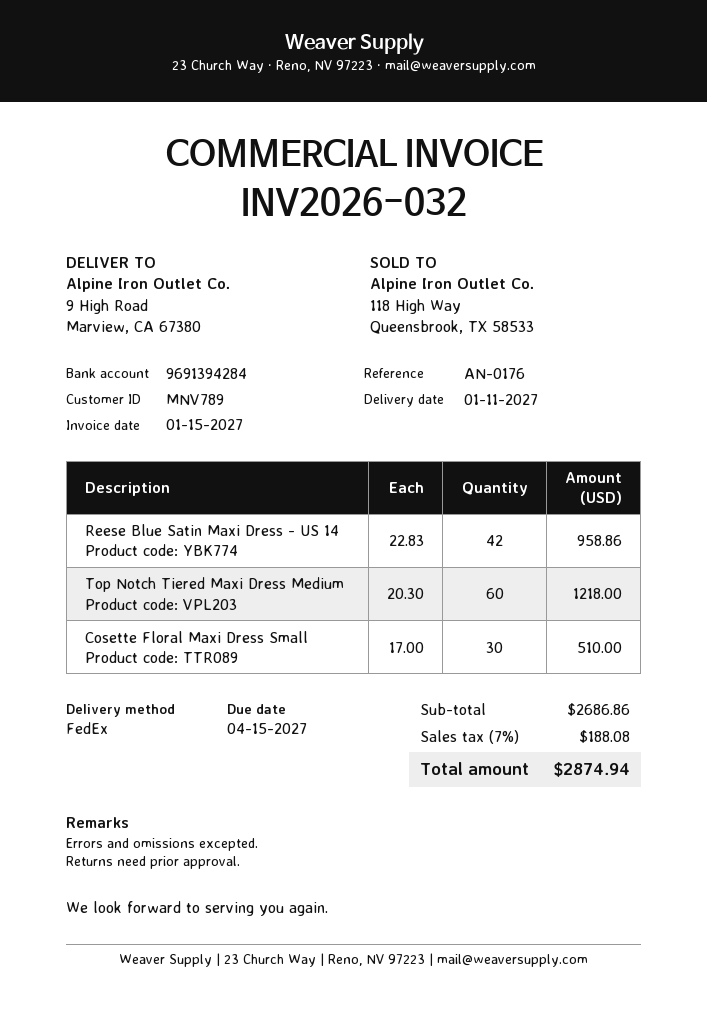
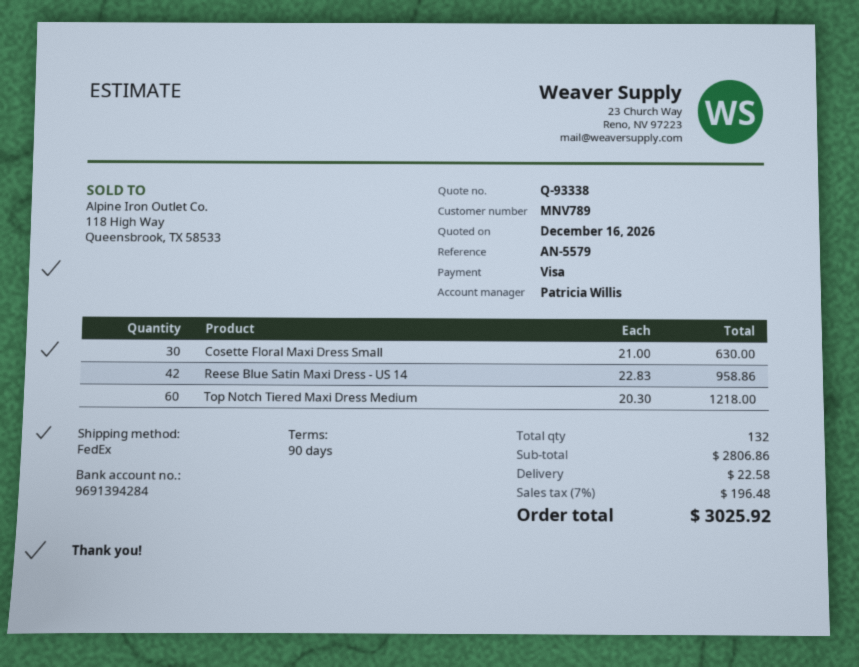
reference: AN-0176 -> AN-5579
Cosette Floral Maxi Dress Small: 30 x 17.00 = 510.00 -> 30 x 21.00 = 630.00
subtotal: 2686.86 -> 2806.86
shipping: none -> 22.58
tax: 7% = 188.08 -> 7% = 196.48
total: 2874.94 -> 3025.92

